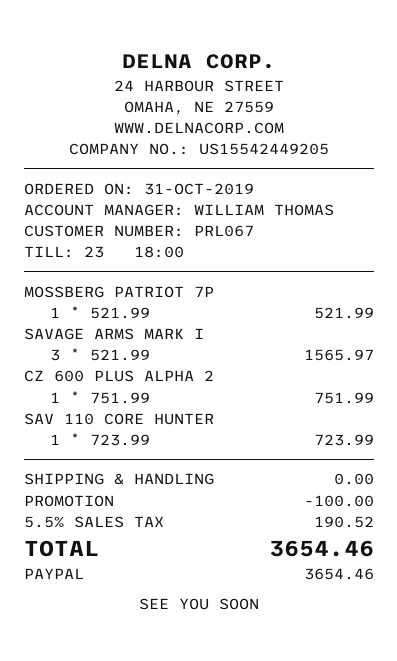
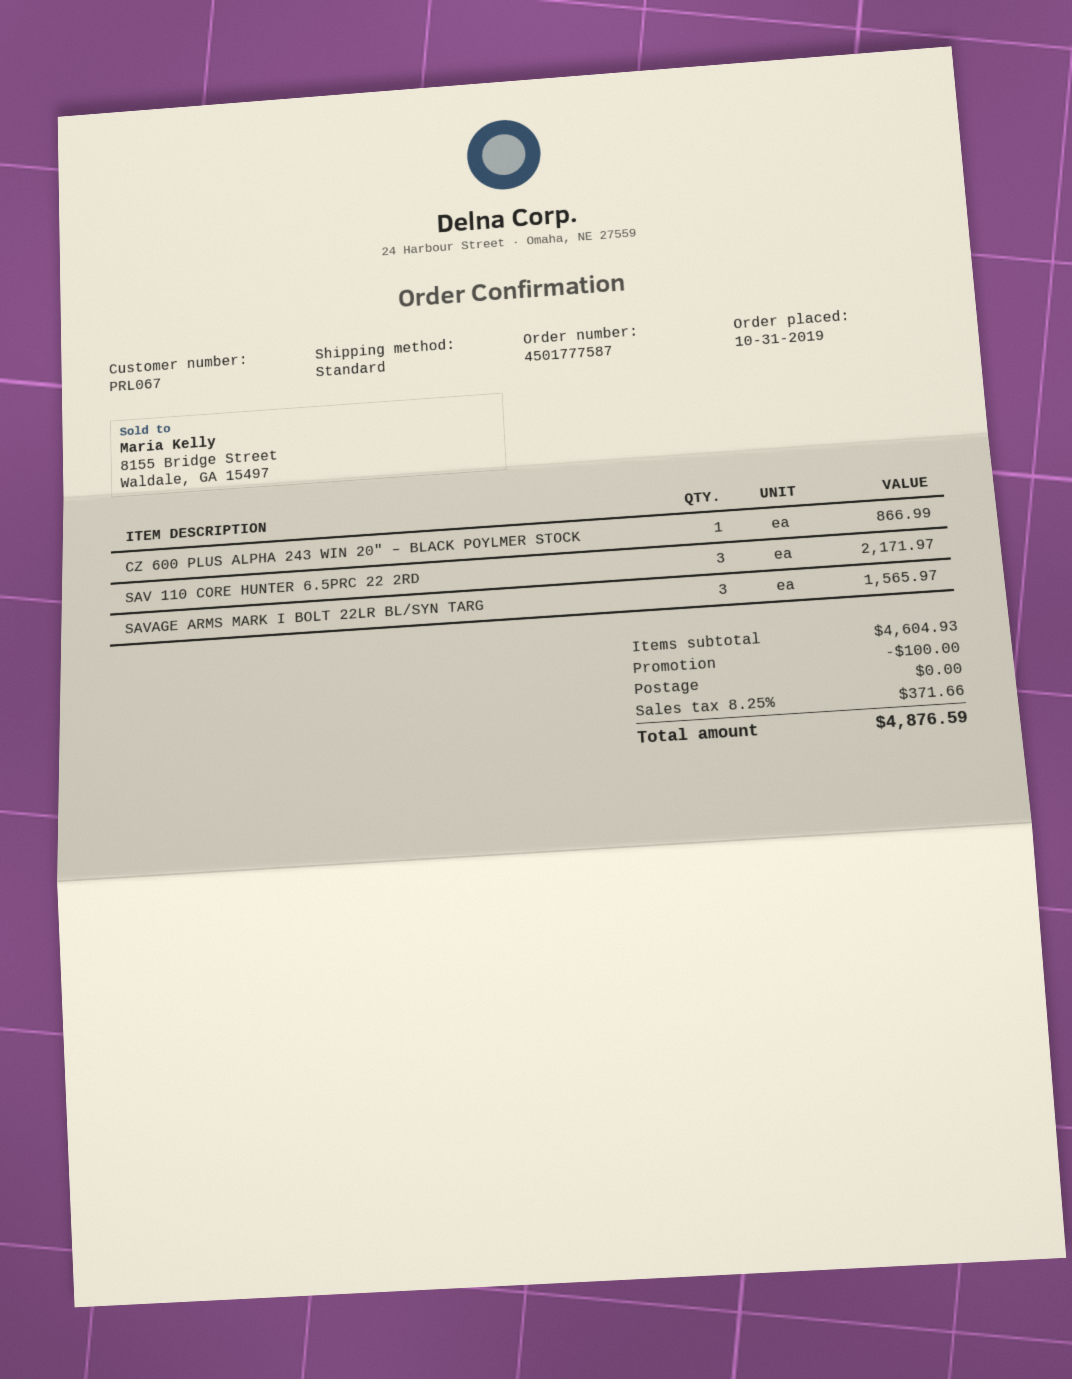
MOSSBERG PATRIOT 7P: 1 for 521.99 -> none
CZ 600 PLUS ALPHA 2: 1 for 751.99 -> 1 for 866.99
SAV 110 CORE HUNTER: 1 for 723.99 -> 3 for 2171.97
tax: 5.5% = 190.52 -> 8.25% = 371.66
total: 3654.46 -> 4876.59

